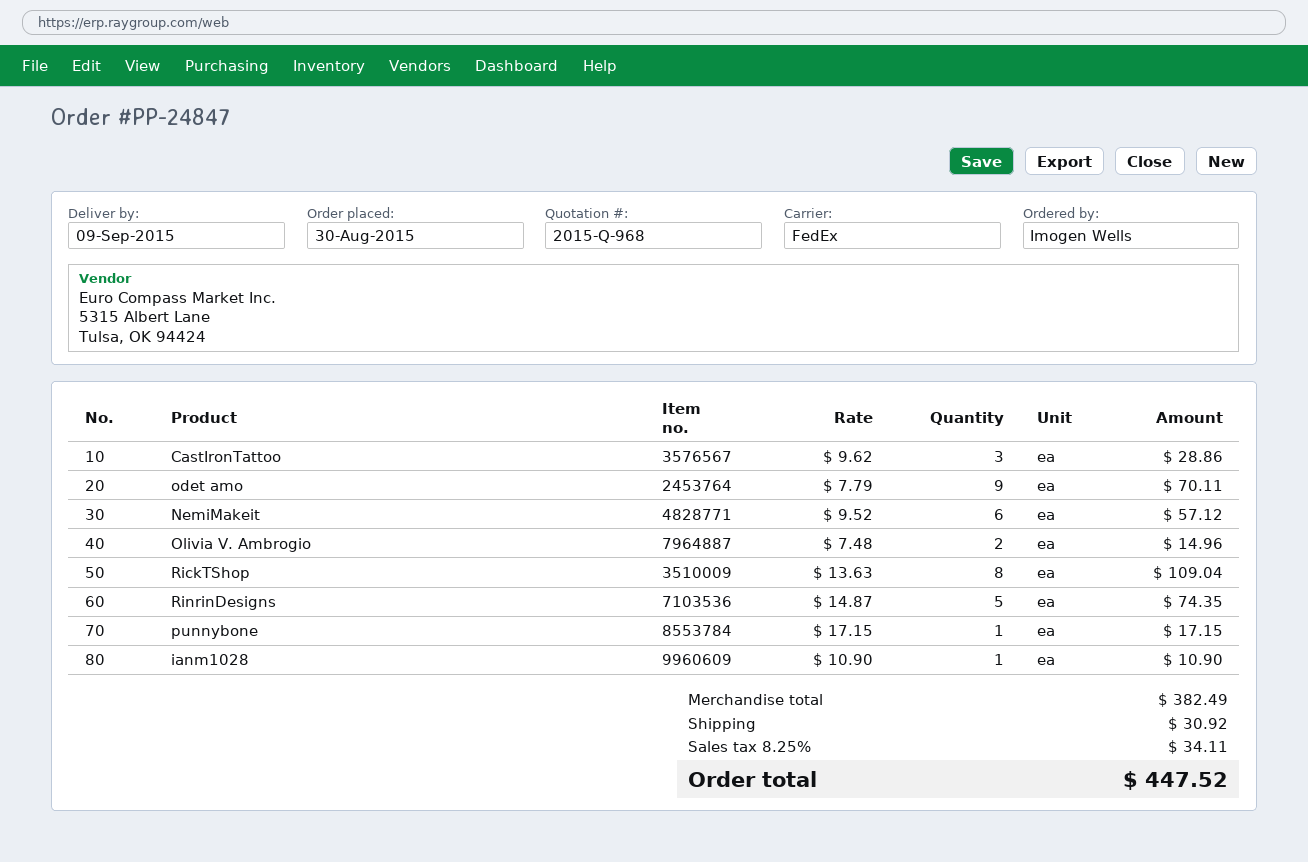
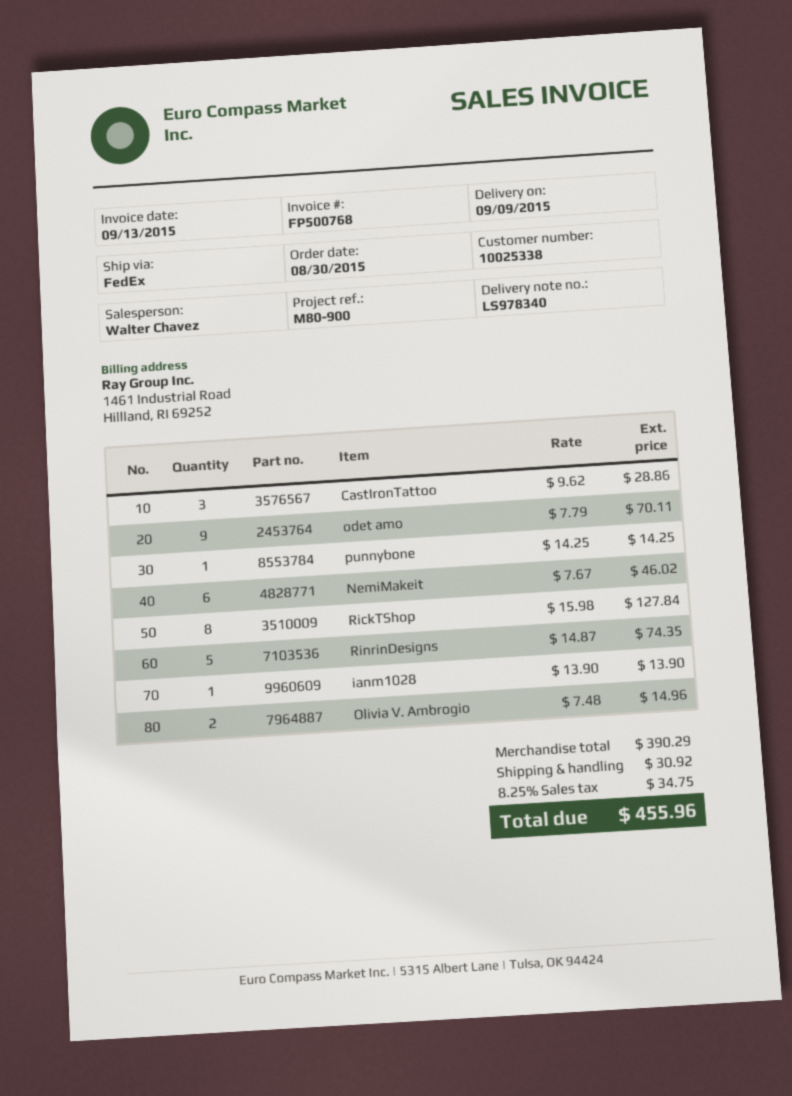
NemiMakeit: 6 x 9.52 = 57.12 -> 6 x 7.67 = 46.02
RickTShop: 8 x 13.63 = 109.04 -> 8 x 15.98 = 127.84
punnybone: 1 x 17.15 = 17.15 -> 1 x 14.25 = 14.25
ianm1028: 1 x 10.90 = 10.90 -> 1 x 13.90 = 13.90
subtotal: 382.49 -> 390.29
tax: 8.25% = 34.11 -> 8.25% = 34.75
total: 447.52 -> 455.96

